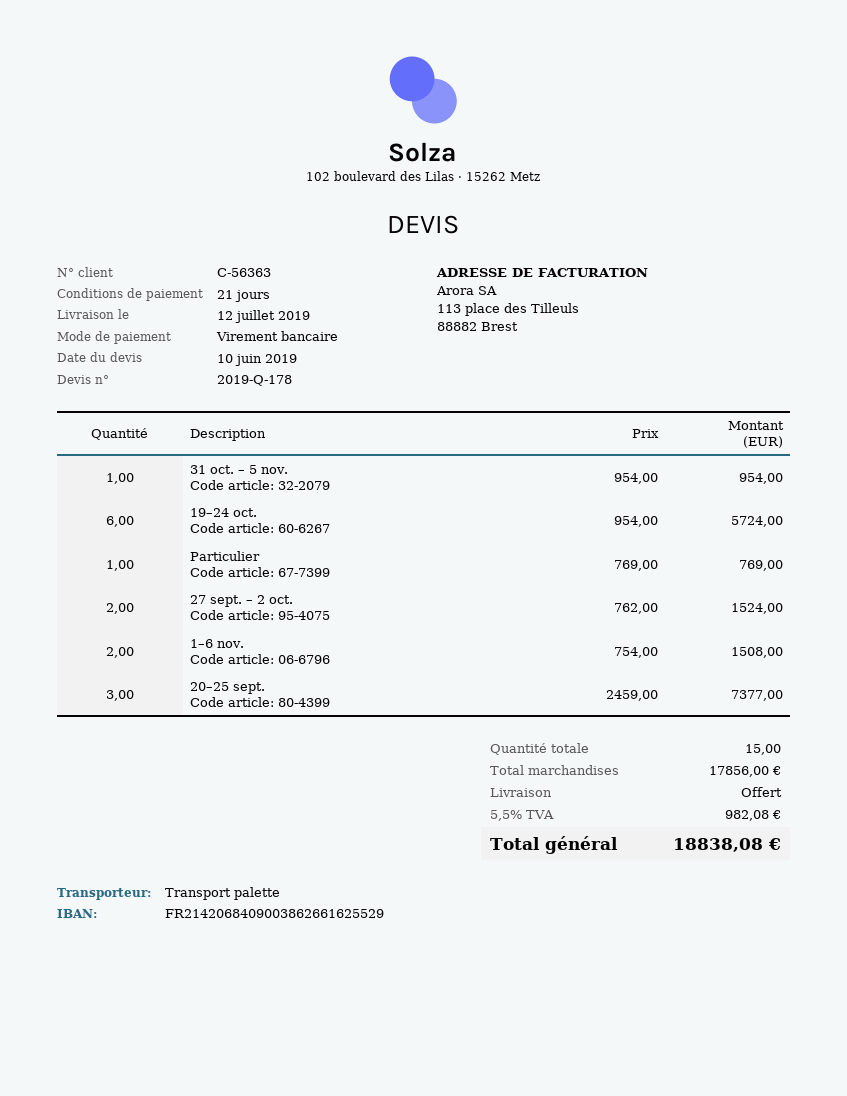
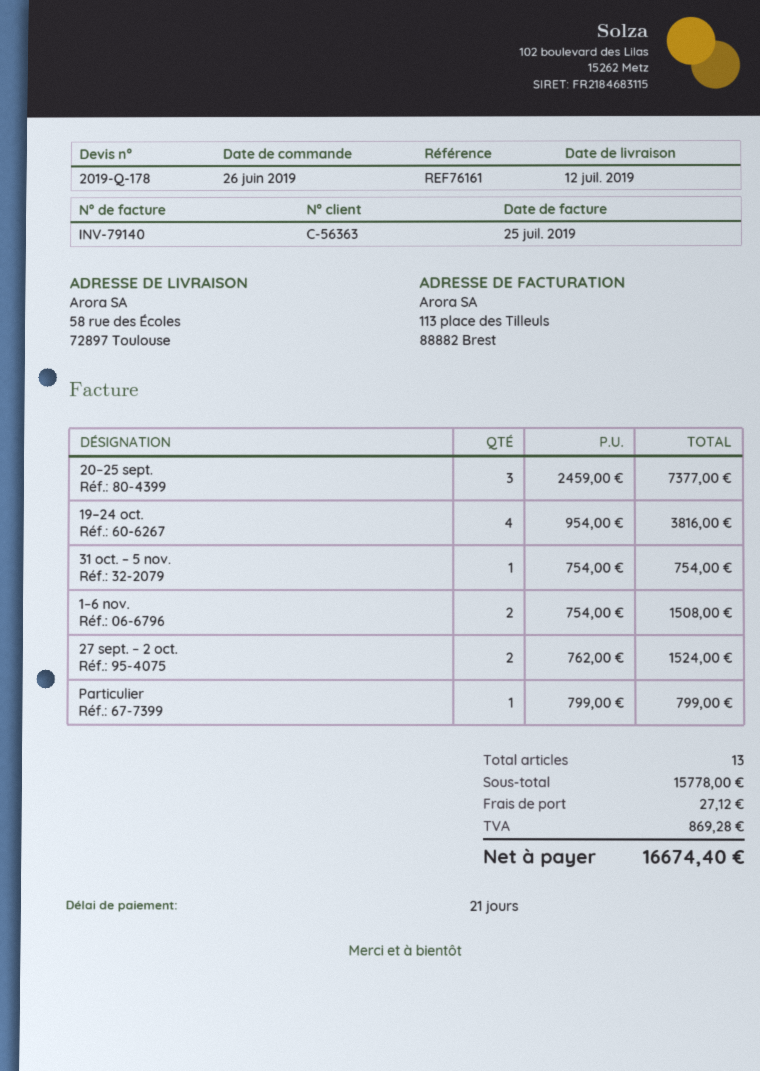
31 oct. – 5 nov.: 1 x 954.00 = 954.00 -> 1 x 754.00 = 754.00
19–24 oct.: 6 x 954.00 = 5724.00 -> 4 x 954.00 = 3816.00
Particulier: 1 x 769.00 = 769.00 -> 1 x 799.00 = 799.00
total quantity: 15 -> 13
subtotal: 17856.00 -> 15778.00
shipping: 0.00 -> 27.12
tax: 982.08 -> 869.28
total: 18838.08 -> 16674.40

